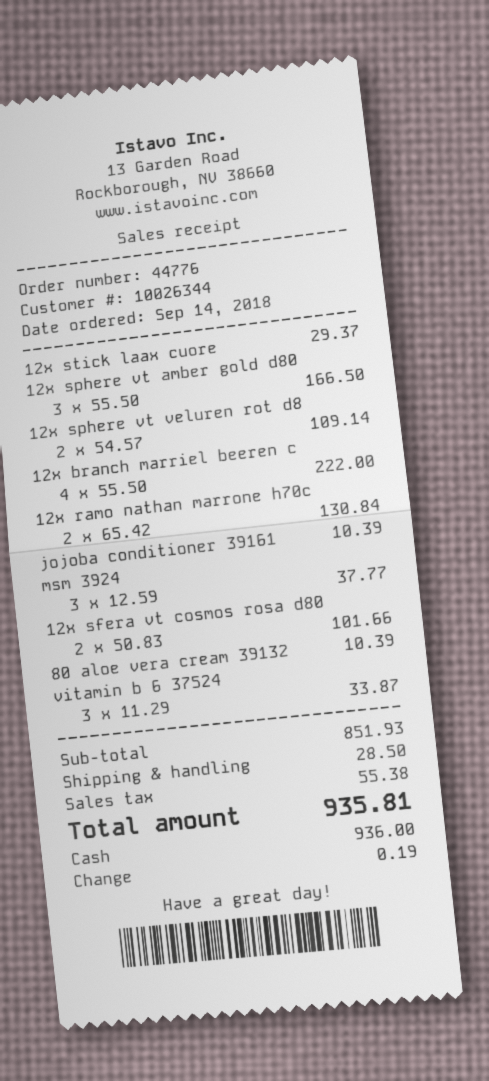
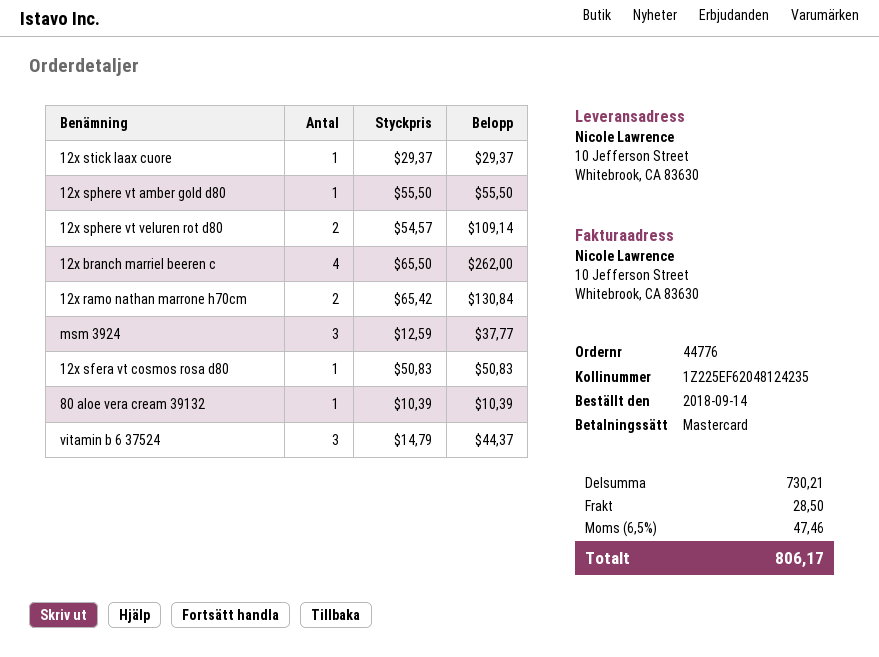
payment method: cash -> Mastercard
12x sphere vt amber gold d80: 3 x 55.50 = 166.50 -> 1 x 55.50 = 55.50
12x branch marriel beeren c: 4 x 55.50 = 222.00 -> 4 x 65.50 = 262.00
jojoba conditioner 39161: 1 x 10.39 = 10.39 -> none
12x sfera vt cosmos rosa d80: 2 x 50.83 = 101.66 -> 1 x 50.83 = 50.83
vitamin b 6 37524: 3 x 11.29 = 33.87 -> 3 x 14.79 = 44.37
subtotal: 851.93 -> 730.21
tax: 55.38 -> 47.46
total: 935.81 -> 806.17

